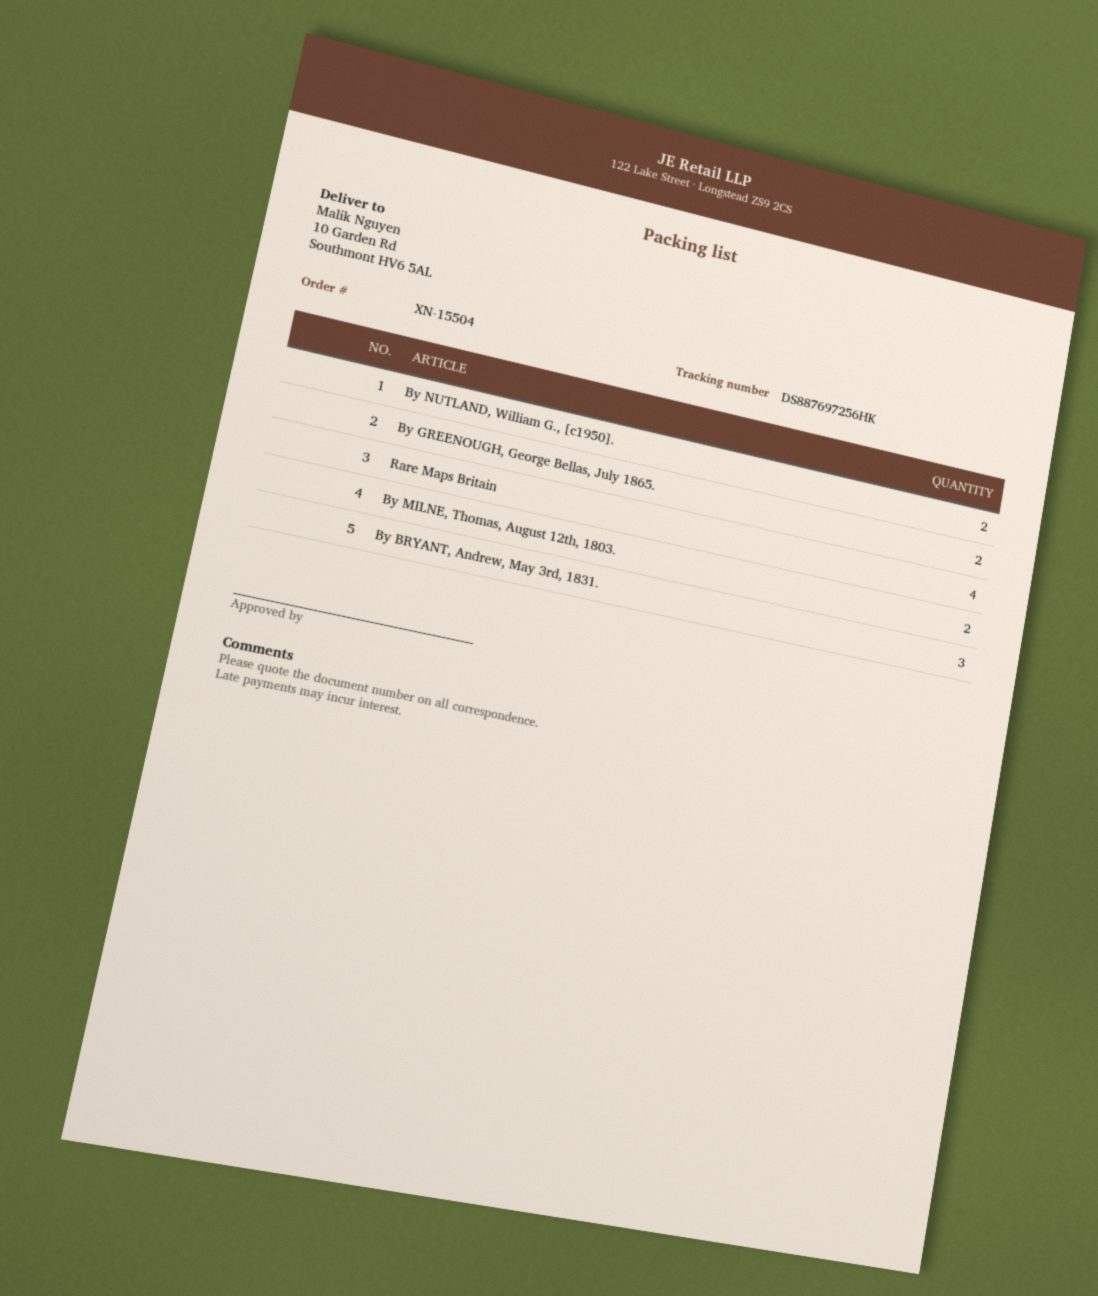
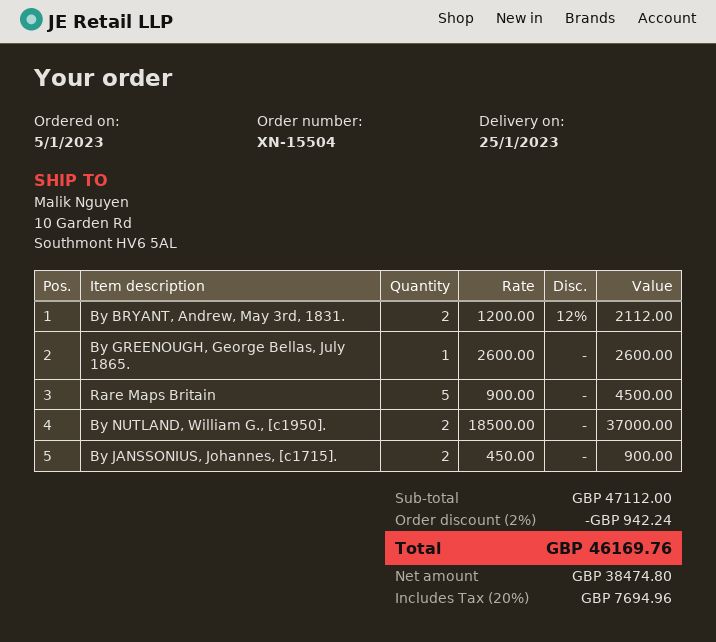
By GREENOUGH, George Bellas, July 1865.: 2 -> 1
Rare Maps Britain: 4 -> 5
By MILNE, Thomas, August 12th, 1803.: 2 -> none
By BRYANT, Andrew, May 3rd, 1831.: 3 -> 2
By JANSSONIUS, Johannes, [c1715].: none -> 2

